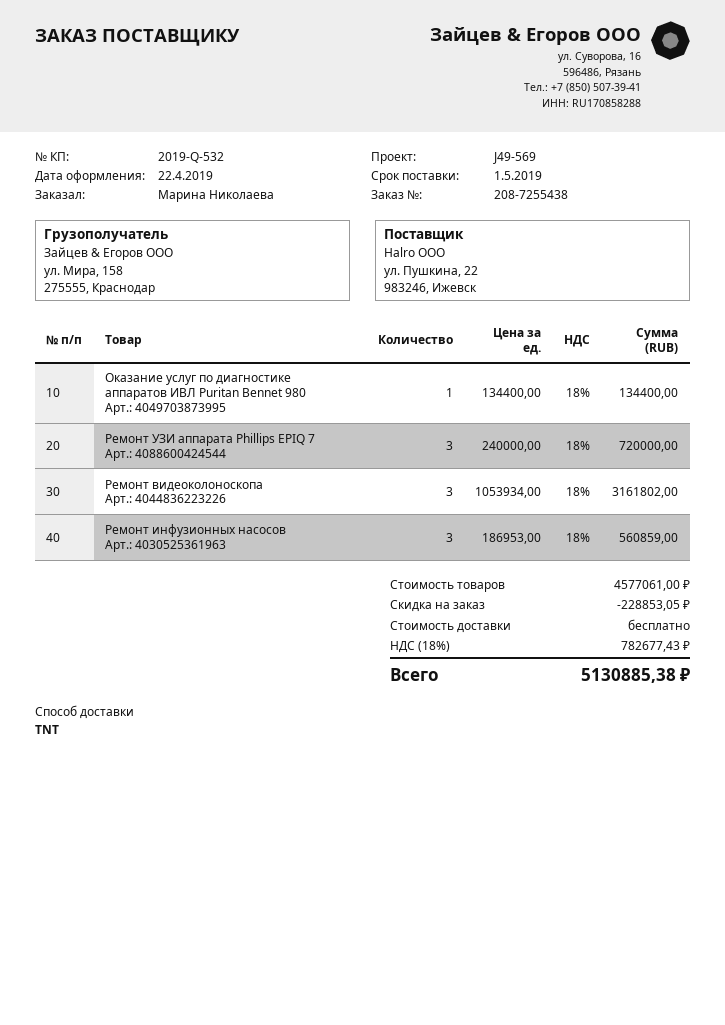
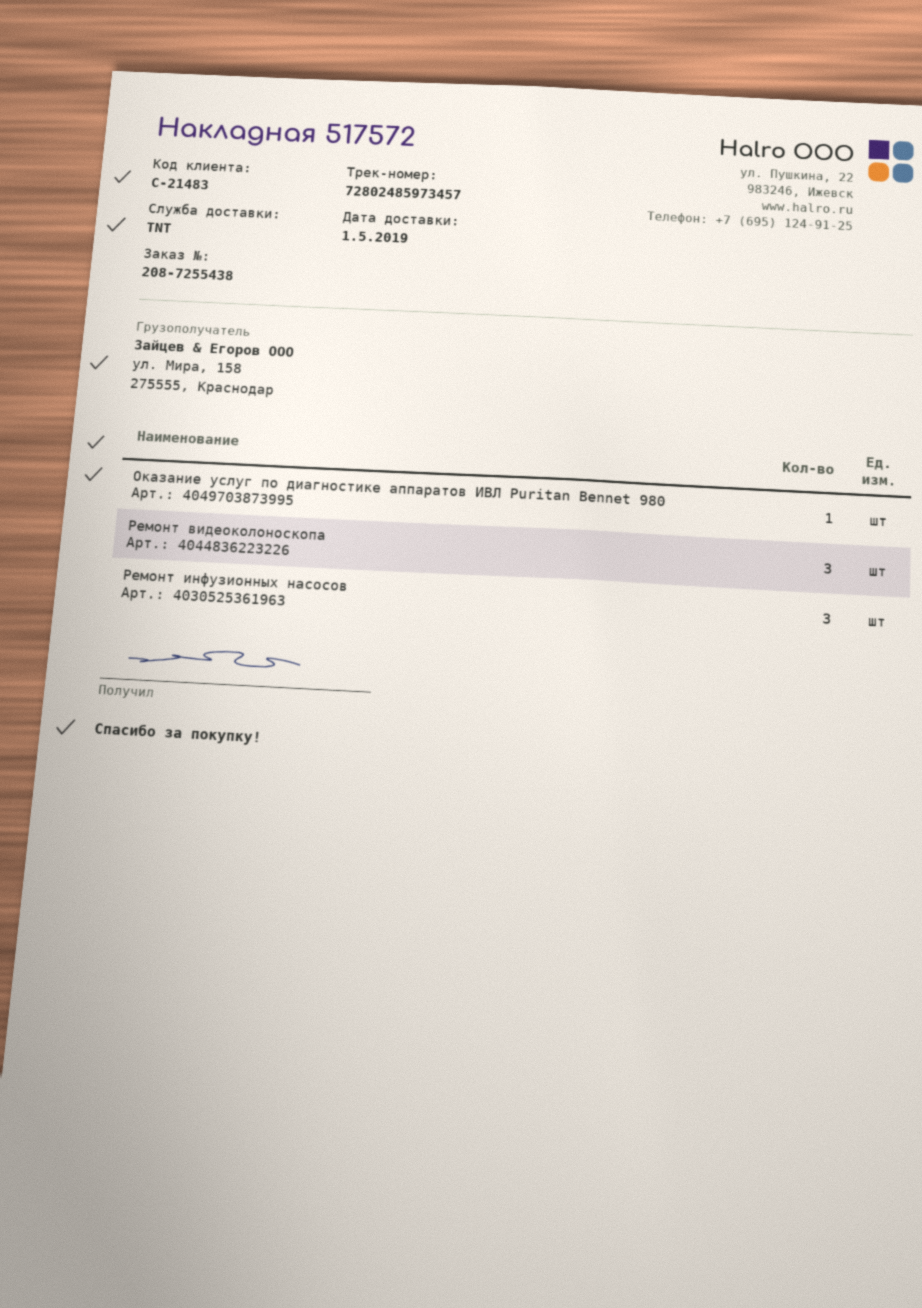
Ремонт УЗИ аппарата Phillips EPIQ 7: 3 -> none

